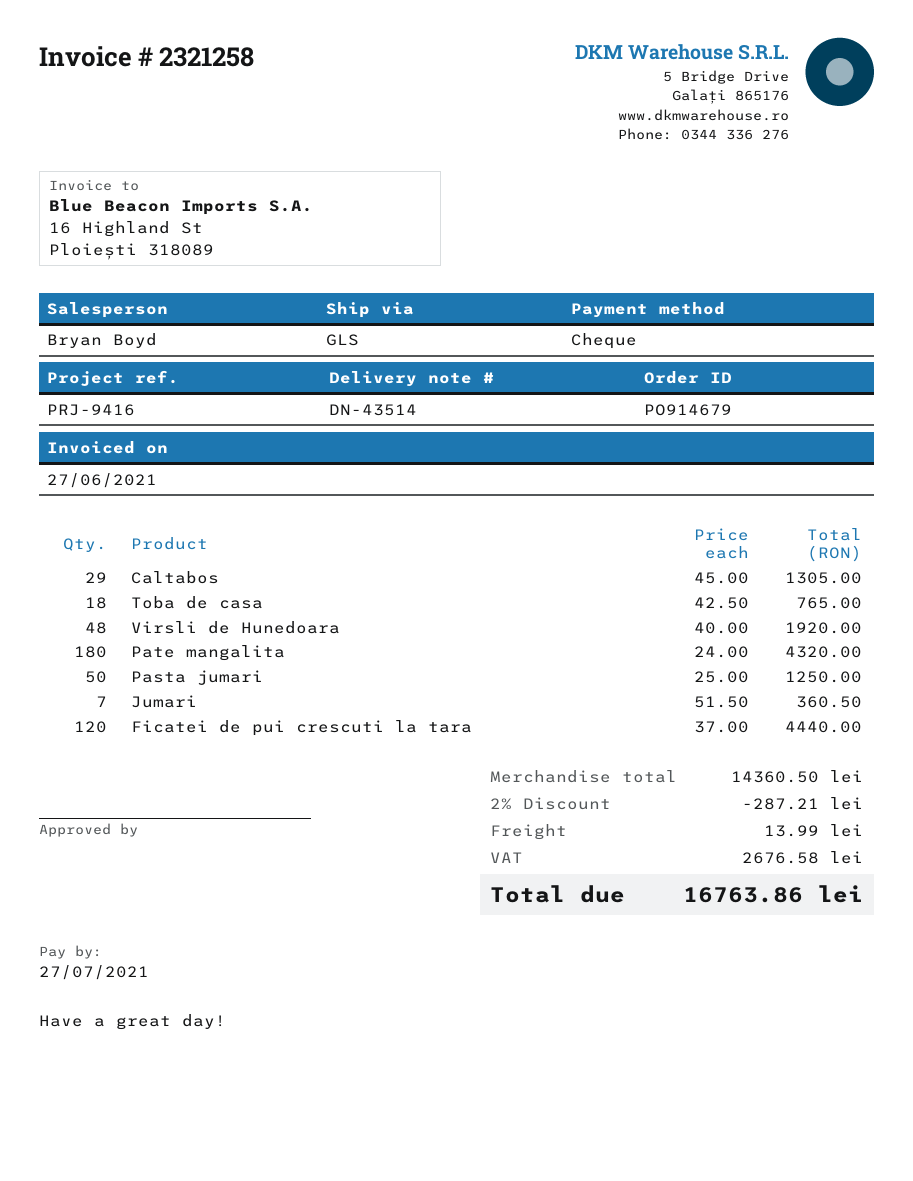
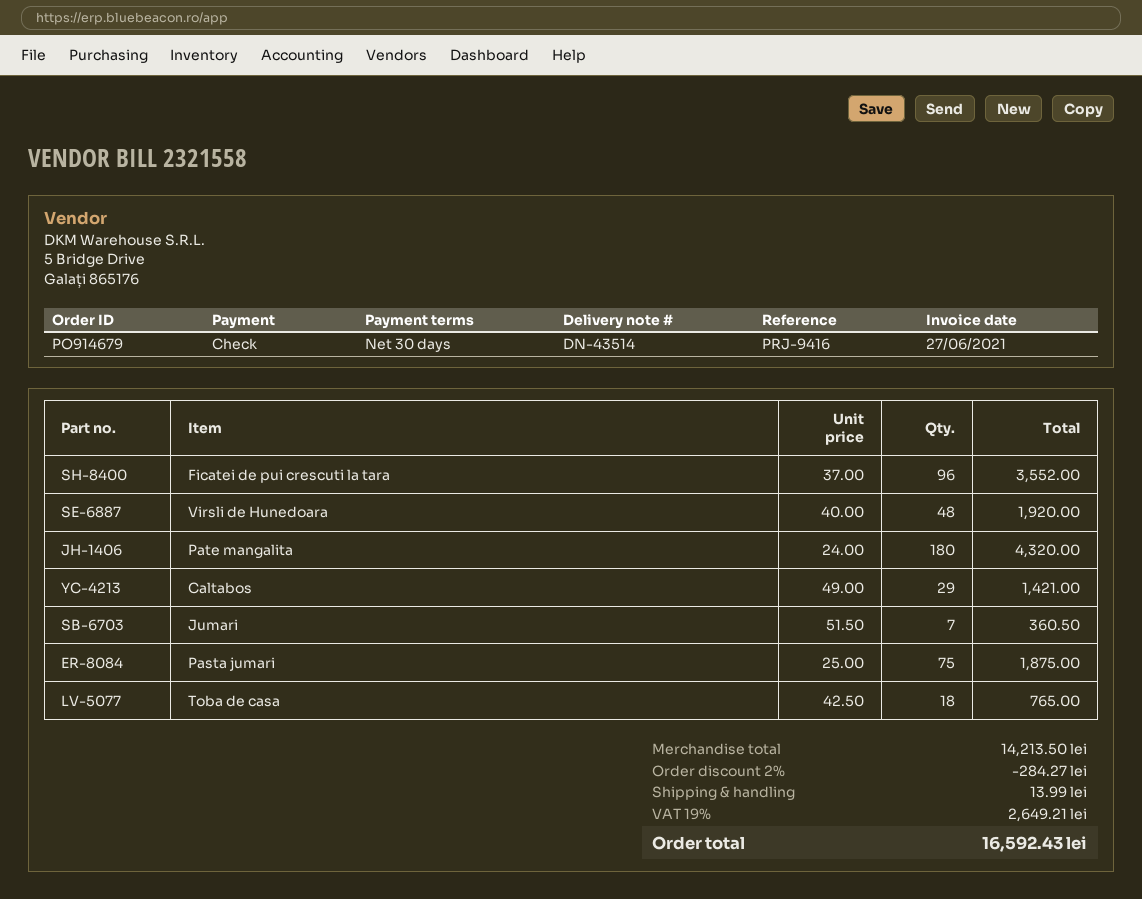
invoice number: 2321258 -> 2321558
Caltabos: 29 x 45.00 = 1305.00 -> 29 x 49.00 = 1421.00
Pasta jumari: 50 x 25.00 = 1250.00 -> 75 x 25.00 = 1875.00
Ficatei de pui crescuti la tara: 120 x 37.00 = 4440.00 -> 96 x 37.00 = 3552.00
subtotal: 14360.50 -> 14213.50
discount: 2% = 287.21 -> 2% = 284.27
tax: 2676.58 -> 2649.21
total: 16763.86 -> 16592.43

